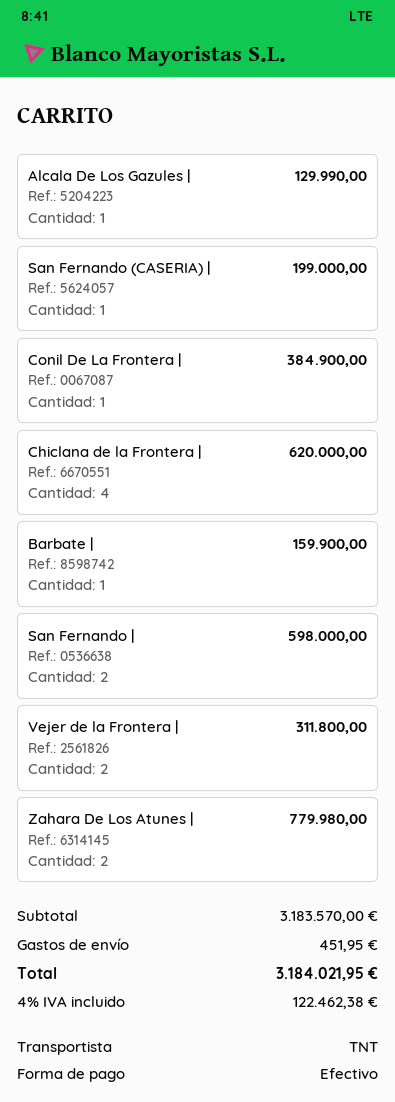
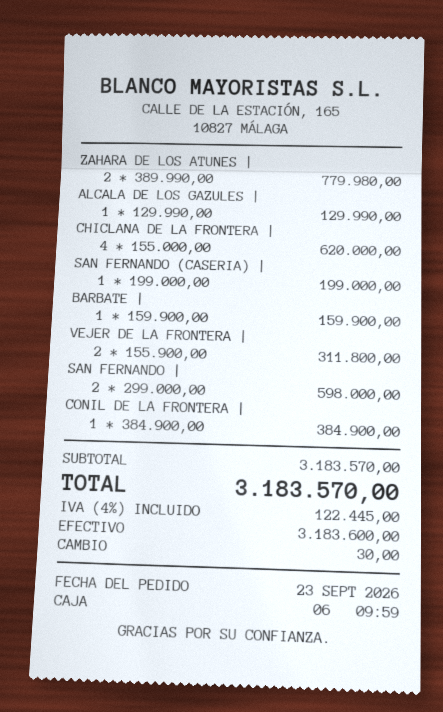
shipping: 451.95 -> none
tax: 4% = 122462.38 -> 4% = 122445.00
total: 3184021.95 -> 3183570.00

